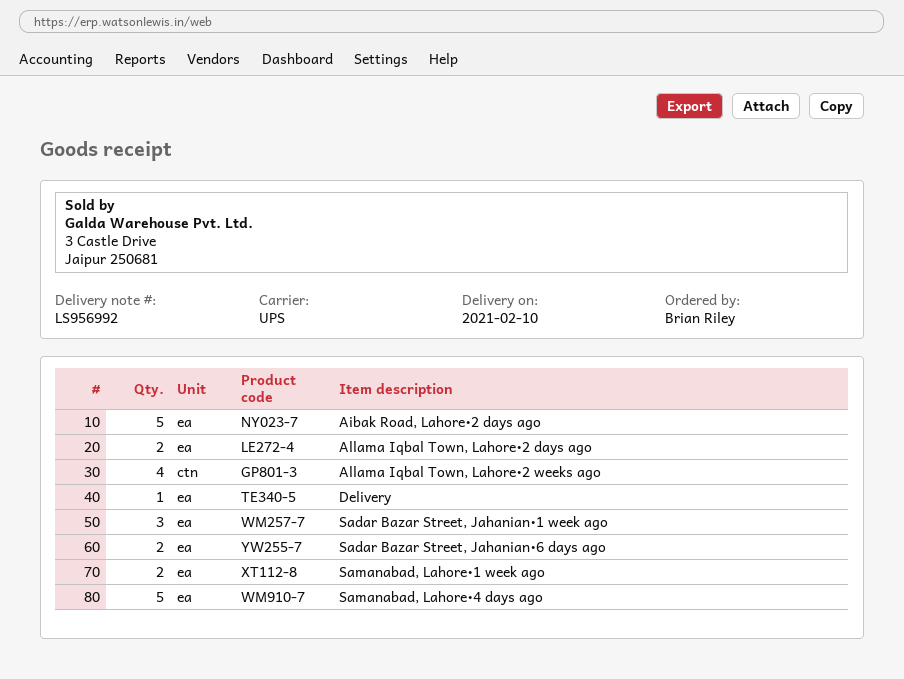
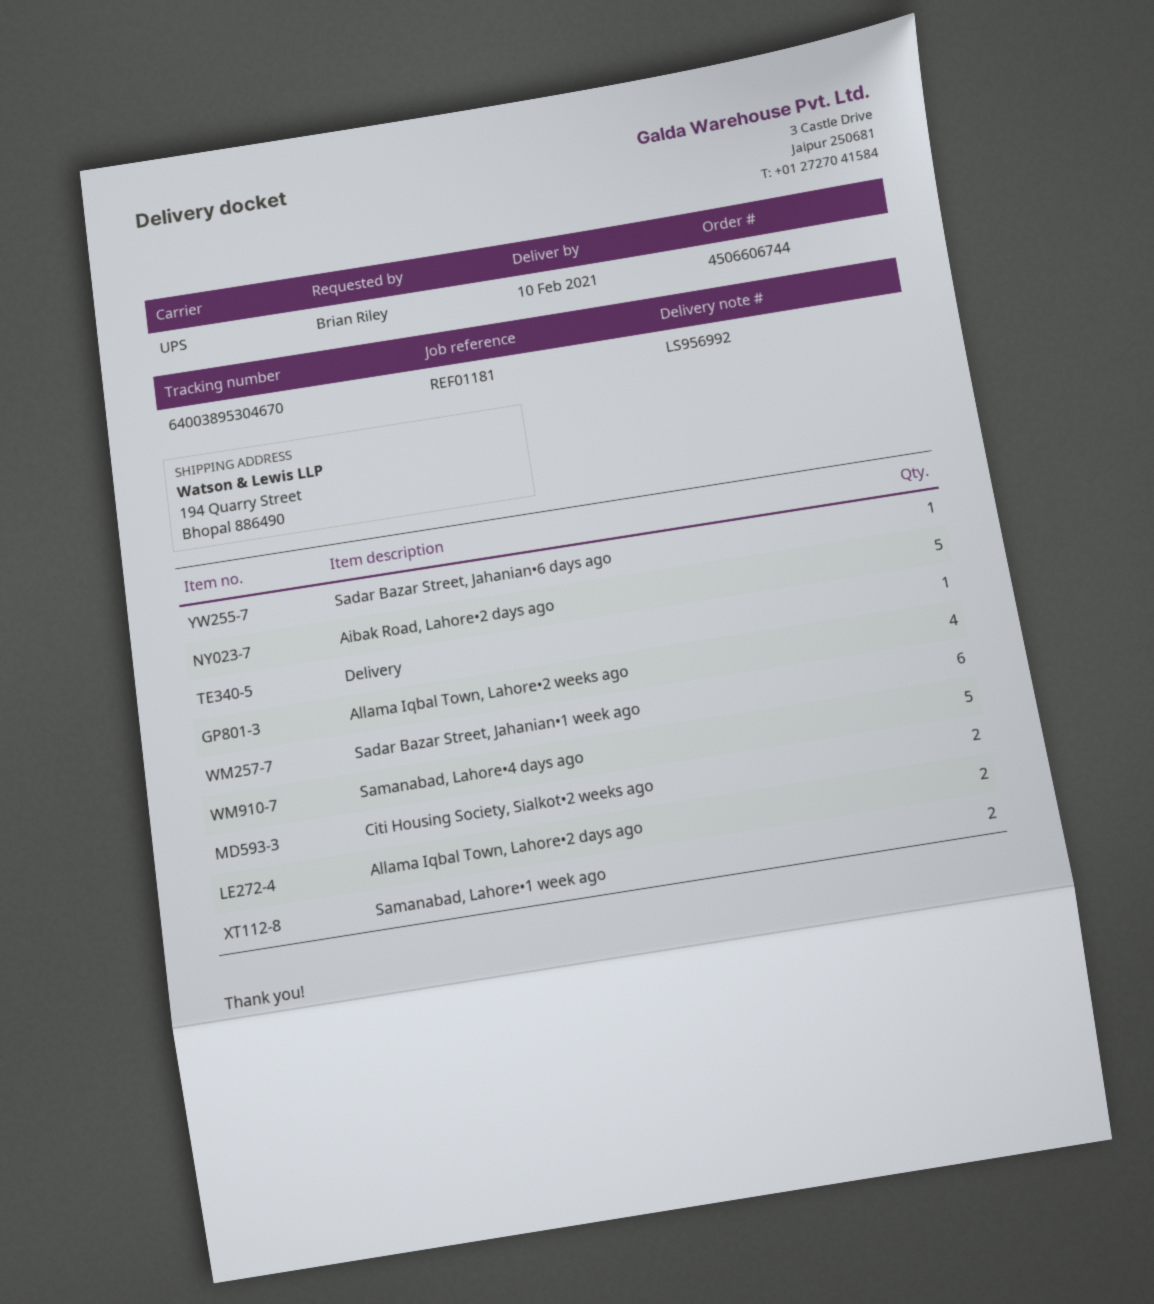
Sadar Bazar Street, Jahanian•1 week ago: 3 -> 6
Sadar Bazar Street, Jahanian•6 days ago: 2 -> 1
Citi Housing Society, Sialkot•2 weeks ago: none -> 2

